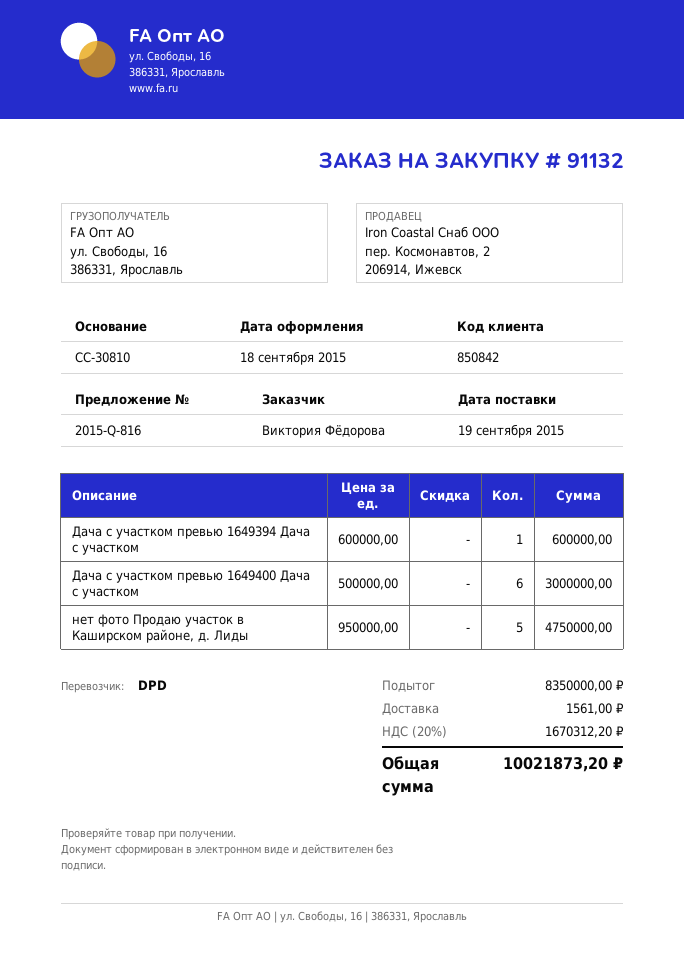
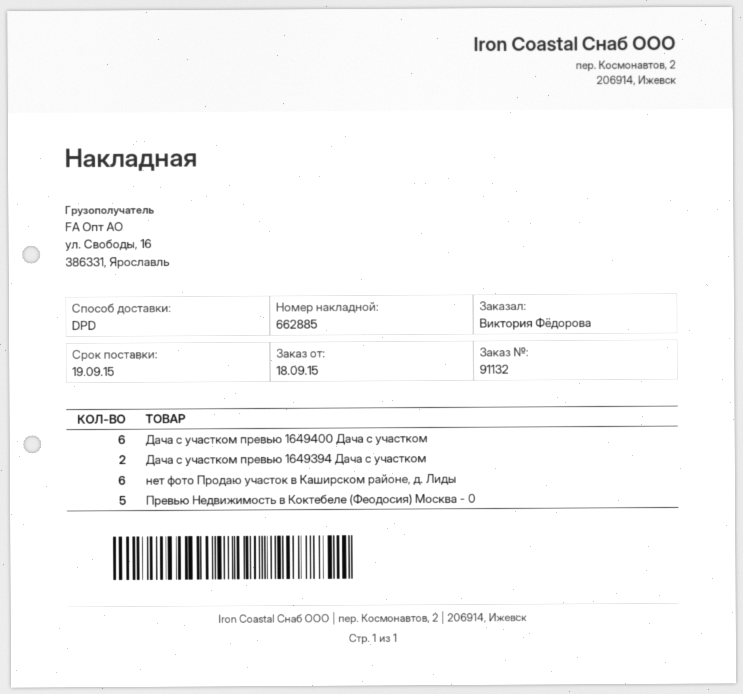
Дача с участком превью 1649394 Дача с участком: 1 -> 2
нет фото Продаю участок в Каширском районе, д. Лиды: 5 -> 6
Превью Недвижимость в Коктебеле (Феодосия) Москва - 0: none -> 5

